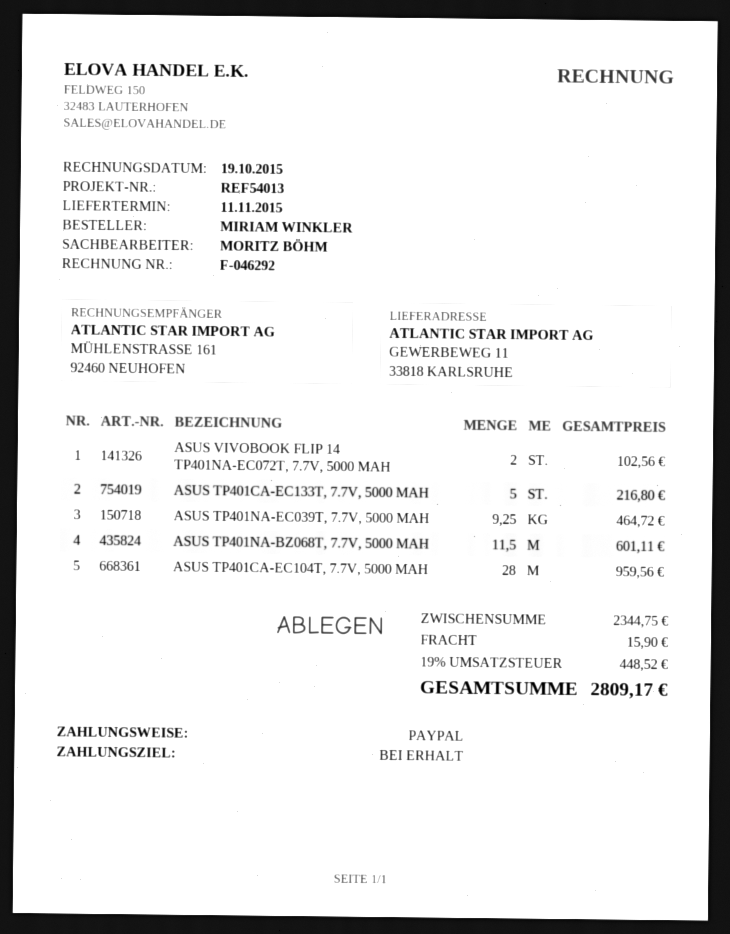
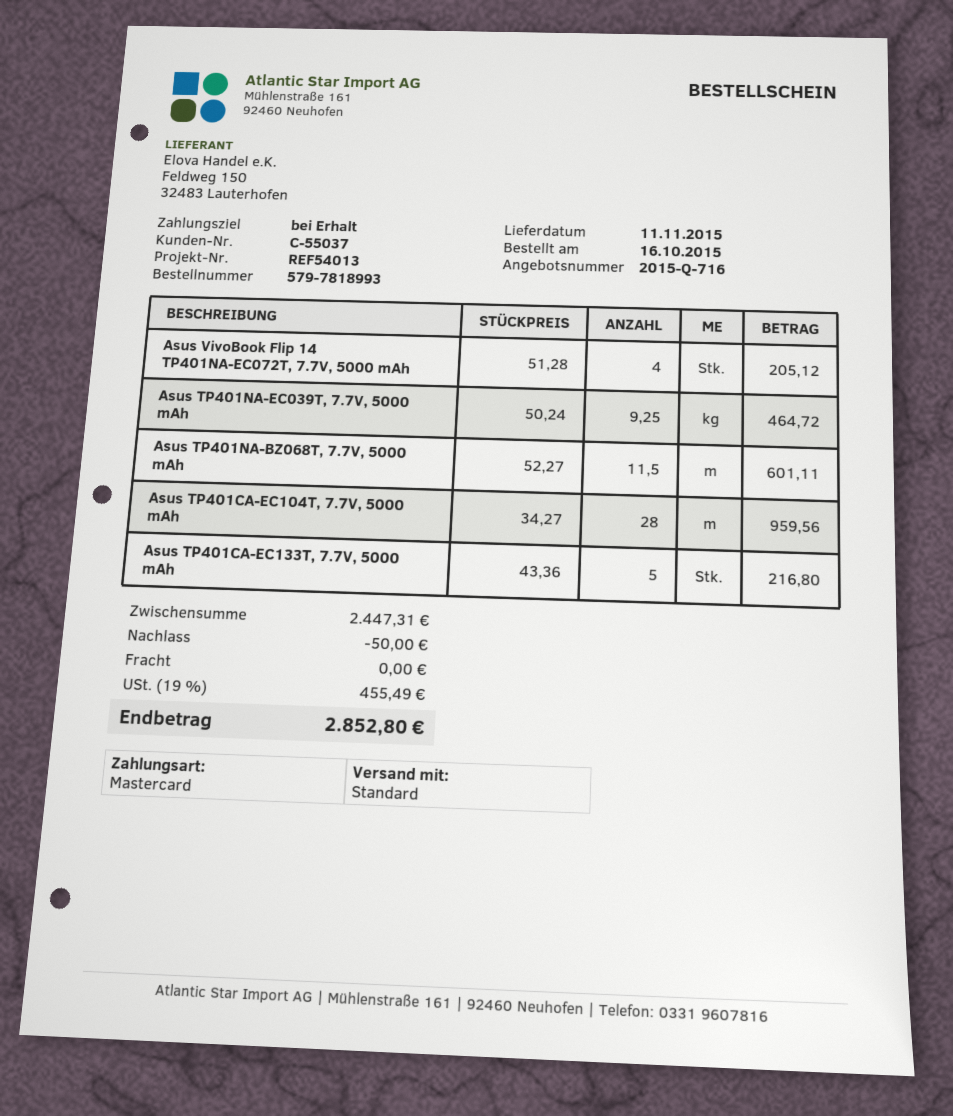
payment method: PayPal -> Mastercard
ASUS VIVOBOOK FLIP 14 TP401NA-EC072T, 7.7V, 5000 MAH: 2 for 102.56 -> 4 for 205.12
subtotal: 2344.75 -> 2447.31
discount: none -> 50.00
shipping: 15.90 -> 0.00
tax: 19% = 448.52 -> 19% = 455.49
total: 2809.17 -> 2852.80

